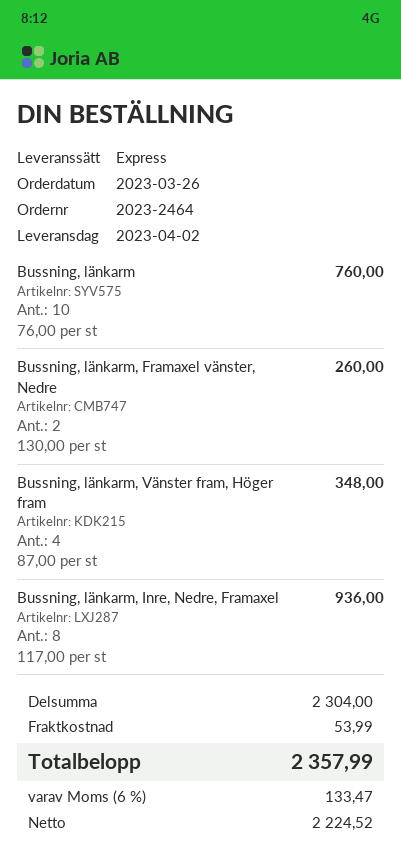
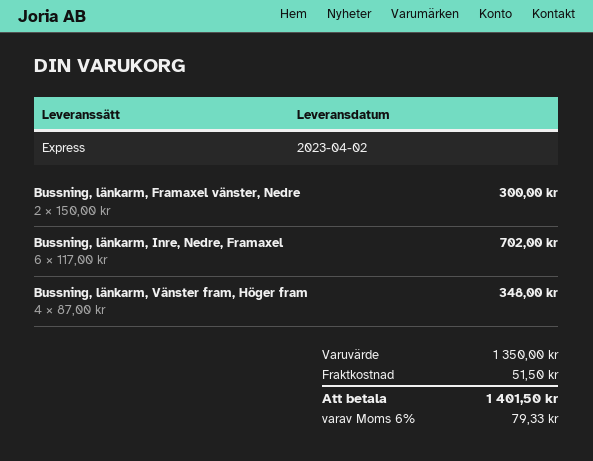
Bussning, länkarm: 10 x 76.00 = 760.00 -> none
Bussning, länkarm, Framaxel vänster, Nedre: 2 x 130.00 = 260.00 -> 2 x 150.00 = 300.00
Bussning, länkarm, Inre, Nedre, Framaxel: 8 x 117.00 = 936.00 -> 6 x 117.00 = 702.00
subtotal: 2304.00 -> 1350.00
shipping: 53.99 -> 51.50
tax: 6% = 133.47 -> 6% = 79.33
total: 2357.99 -> 1401.50

